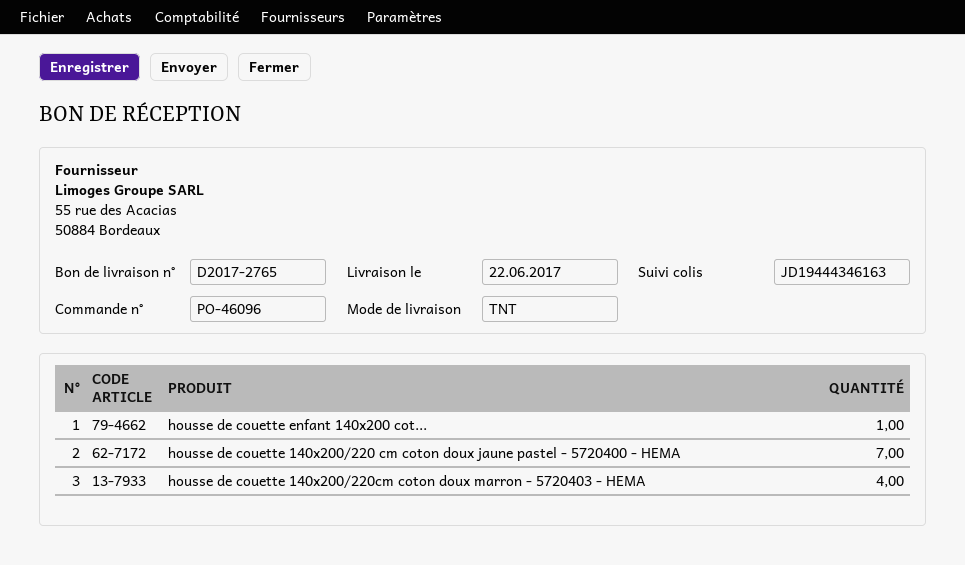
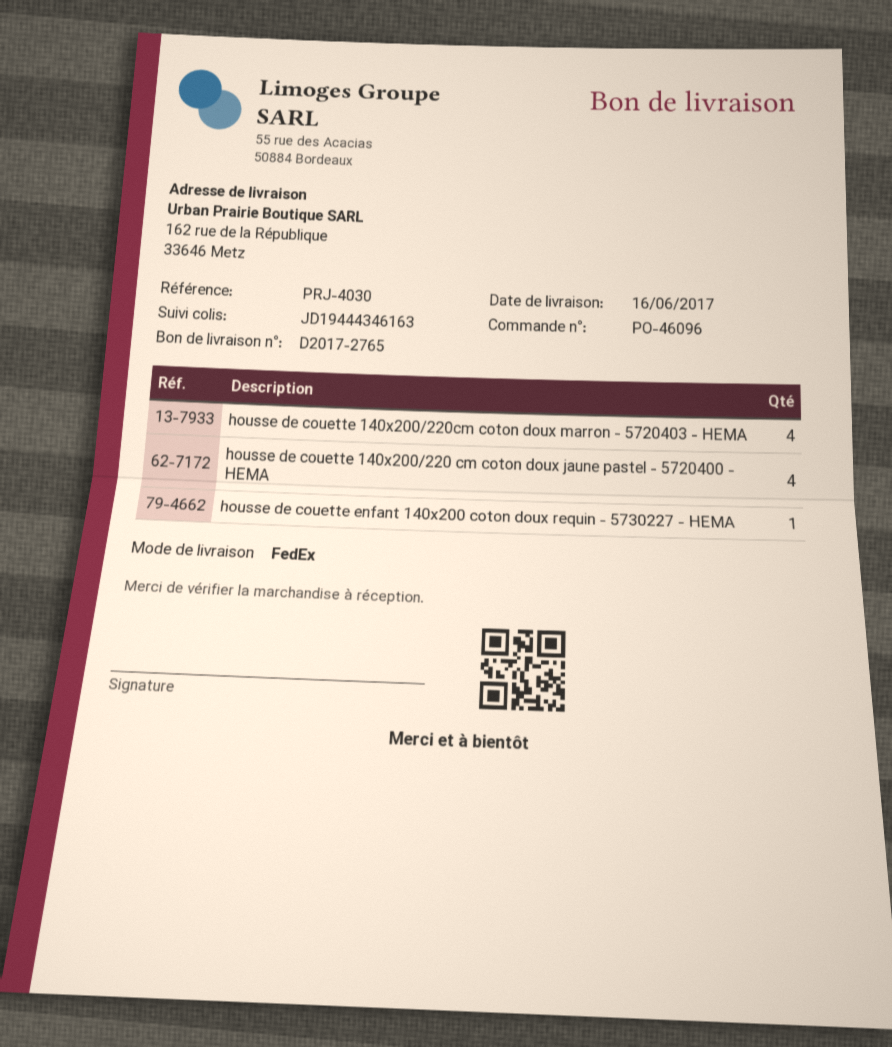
delivery date: 2017-06-22 -> 2017-06-16
shipping method: TNT -> FedEx
housse de couette 140x200/220 cm coton doux jaune pastel - 5720400 - HEMA: 7 -> 4

